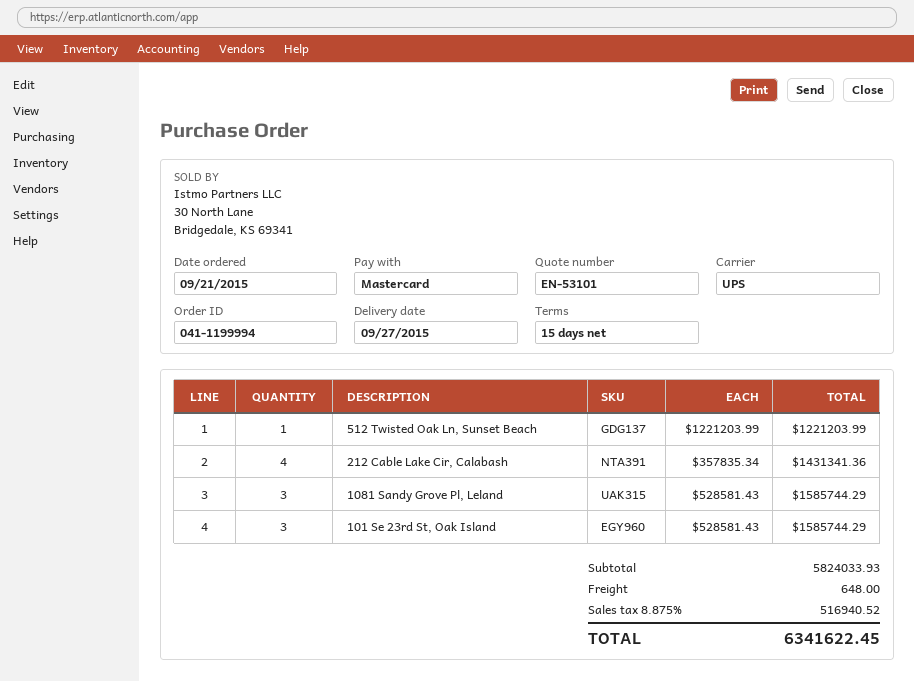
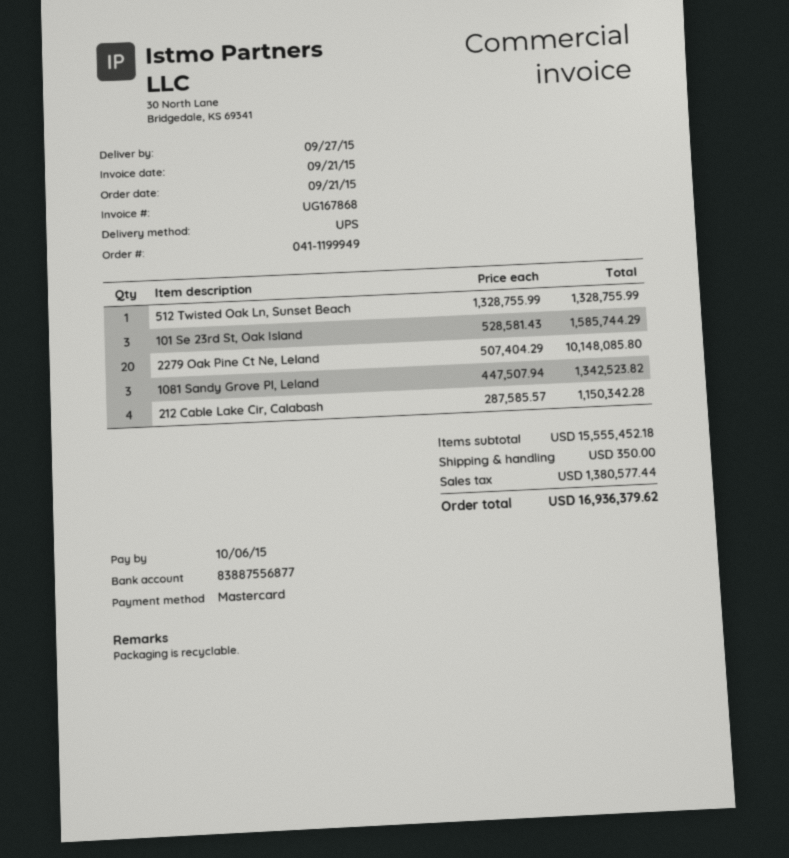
order number: 041-1199994 -> 041-1199949
512 Twisted Oak Ln, Sunset Beach: 1 x 1221203.99 = 1221203.99 -> 1 x 1328755.99 = 1328755.99
212 Cable Lake Cir, Calabash: 4 x 357835.34 = 1431341.36 -> 4 x 287585.57 = 1150342.28
1081 Sandy Grove Pl, Leland: 3 x 528581.43 = 1585744.29 -> 3 x 447507.94 = 1342523.82
2279 Oak Pine Ct Ne, Leland: none -> 20 x 507404.29 = 10148085.80
subtotal: 5824033.93 -> 15555452.18
shipping: 648.00 -> 350.00
tax: 516940.52 -> 1380577.44
total: 6341622.45 -> 16936379.62

